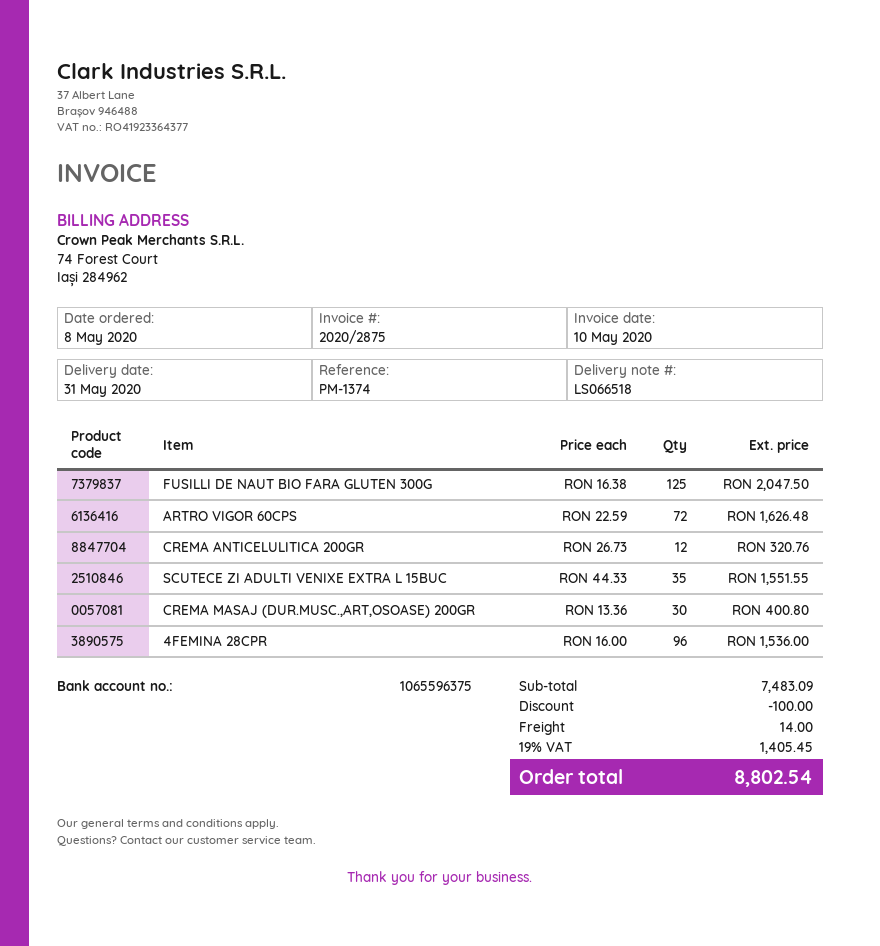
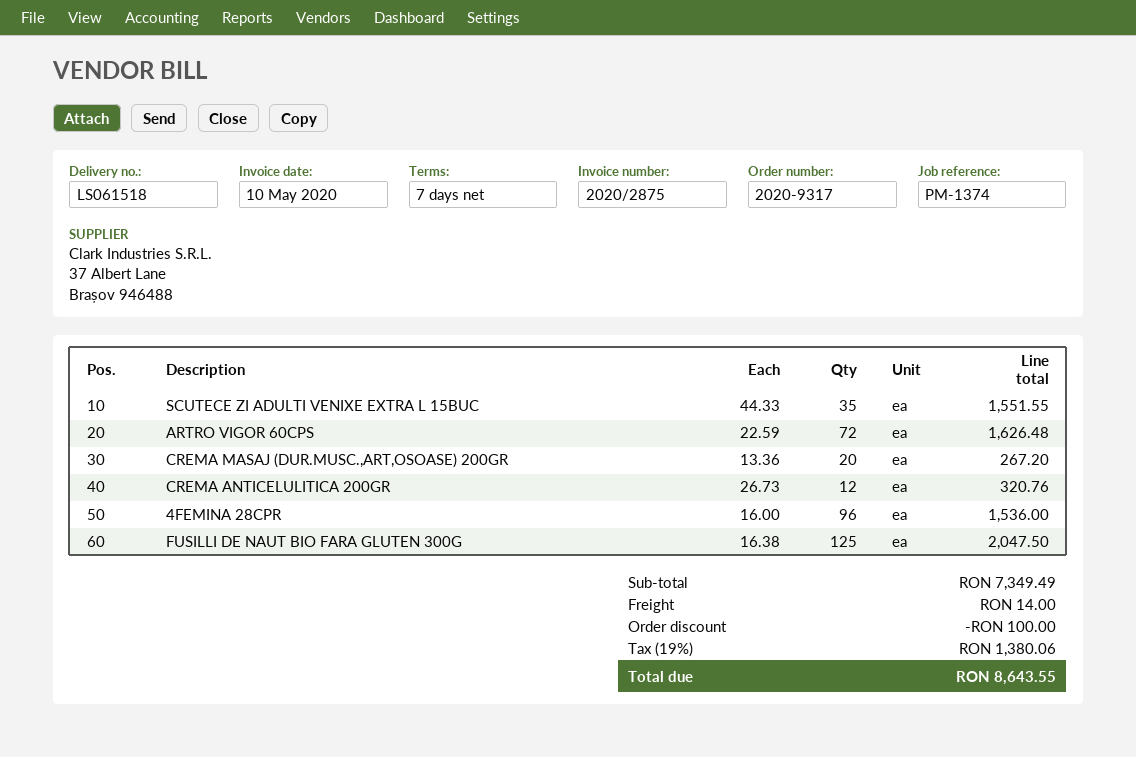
delivery note number: LS066518 -> LS061518
CREMA MASAJ (DUR.MUSC.,ART,OSOASE) 200GR: 30 x 13.36 = 400.80 -> 20 x 13.36 = 267.20
subtotal: 7483.09 -> 7349.49
tax: 19% = 1405.45 -> 19% = 1380.06
total: 8802.54 -> 8643.55

